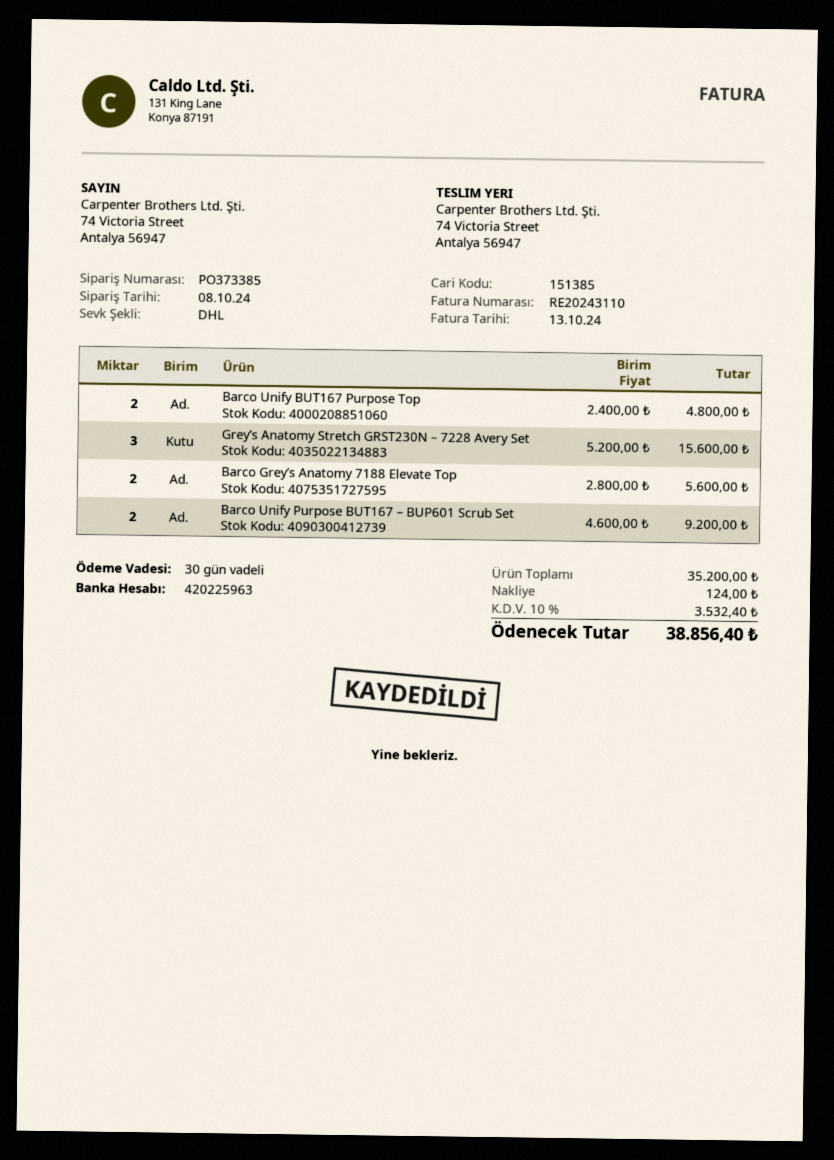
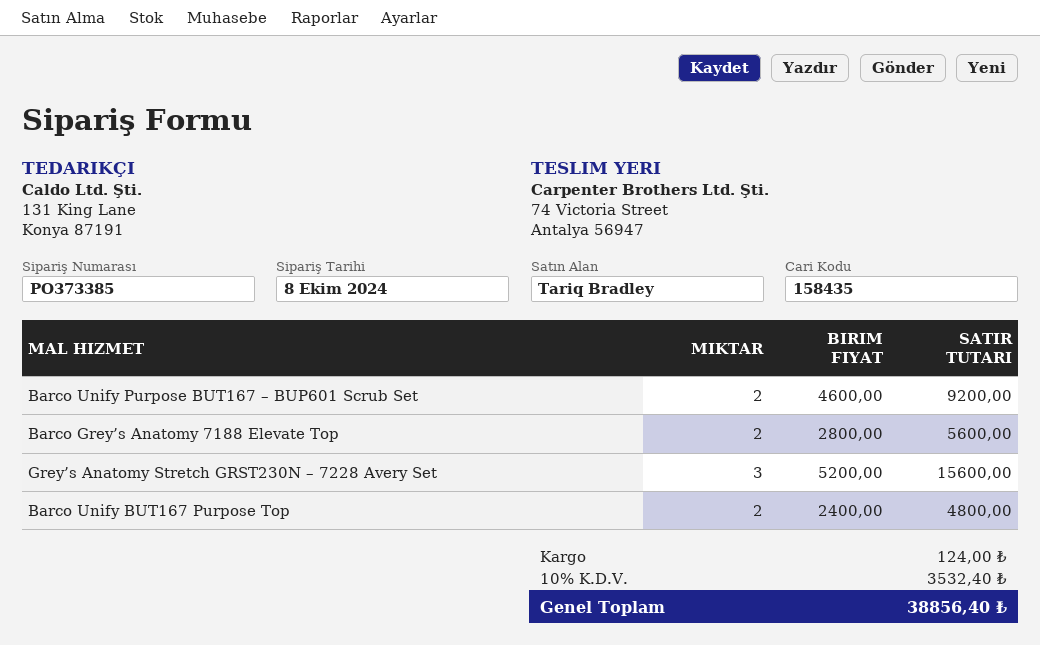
customer number: 151385 -> 158435

